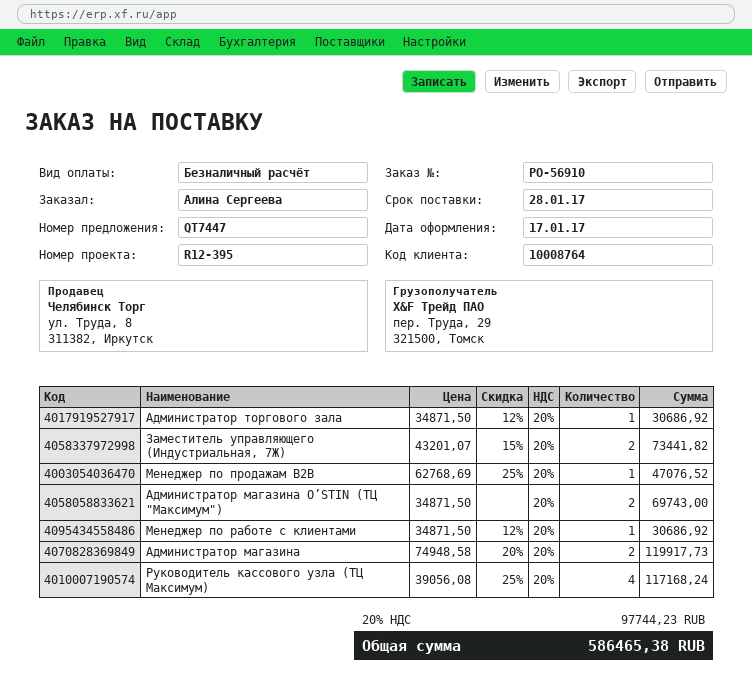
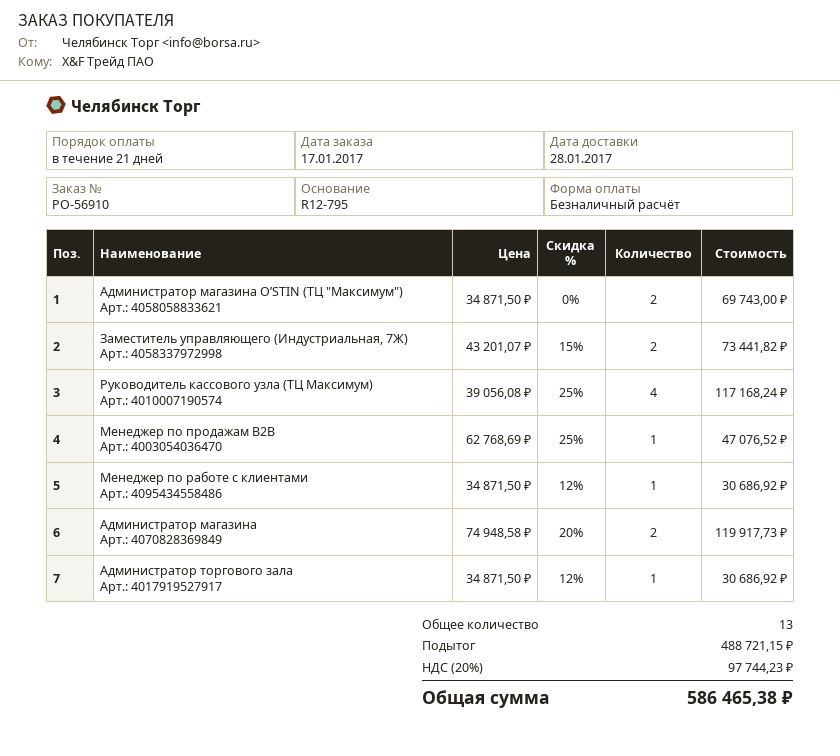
reference: R12-395 -> R12-795

